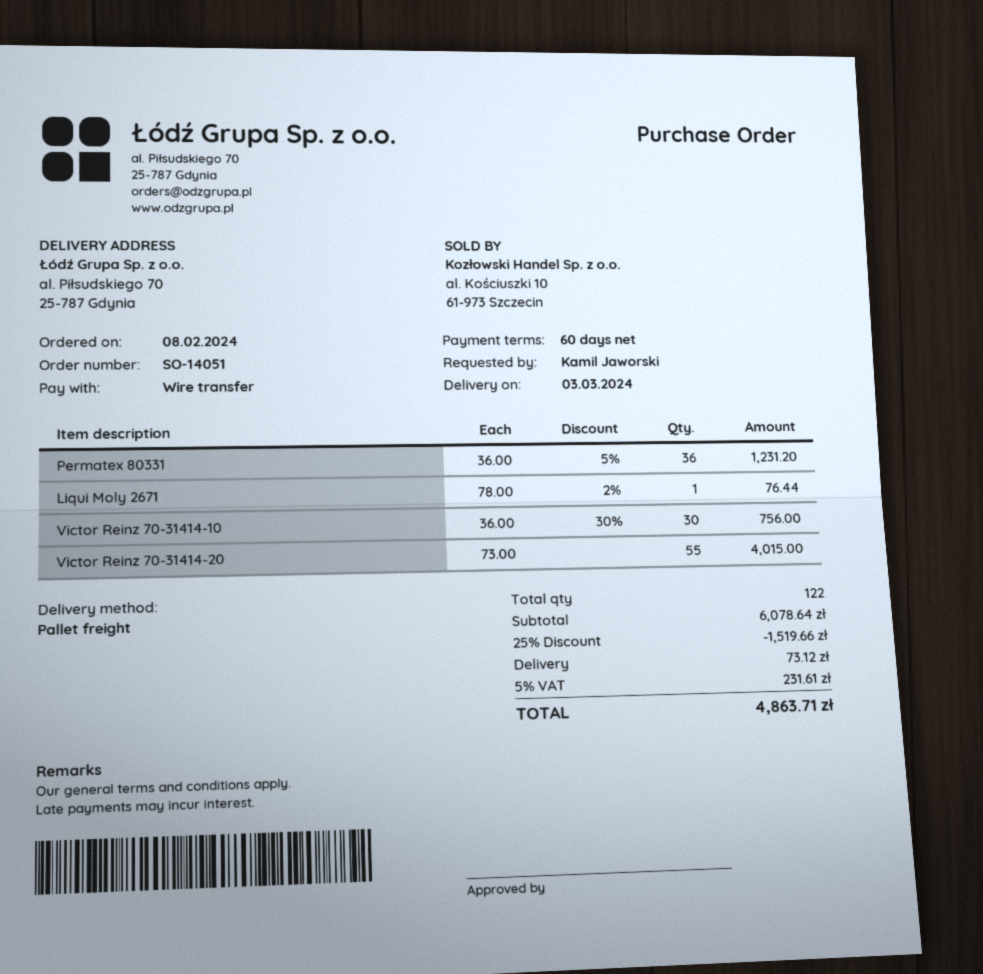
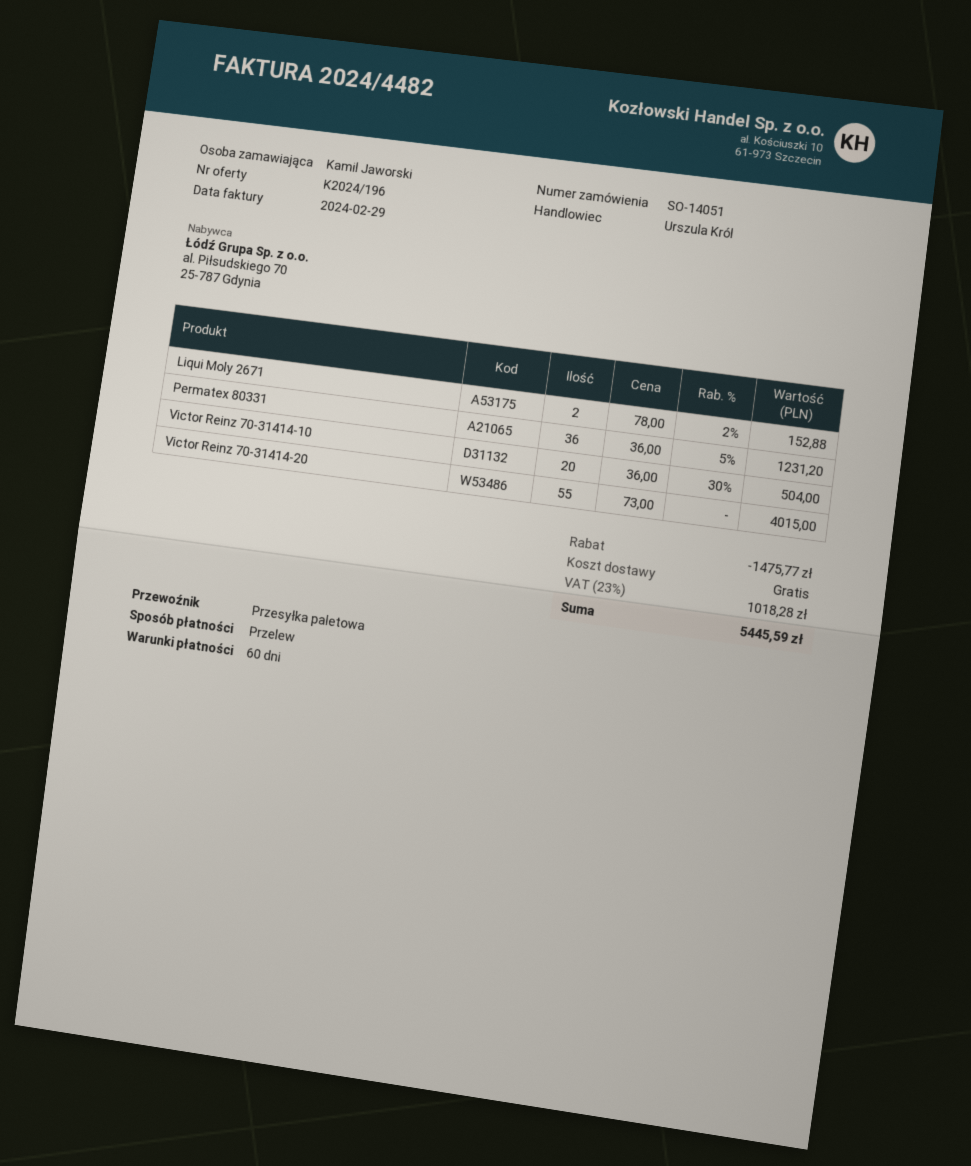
Liqui Moly 2671: 1 x 78.00 - 2% = 76.44 -> 2 x 78.00 - 2% = 152.88
Victor Reinz 70-31414-10: 30 x 36.00 - 30% = 756.00 -> 20 x 36.00 - 30% = 504.00
discount: 1519.66 -> 1475.77
shipping: 73.12 -> 0.00
tax: 5% = 231.61 -> 23% = 1018.28
total: 4863.71 -> 5445.59

